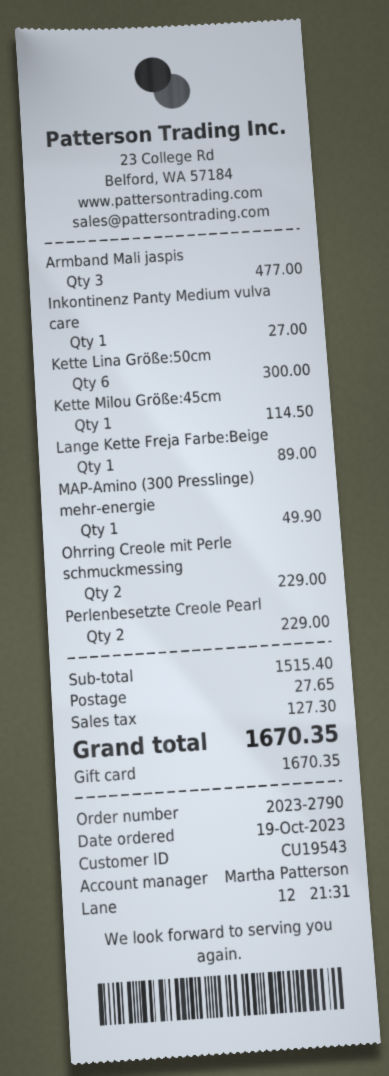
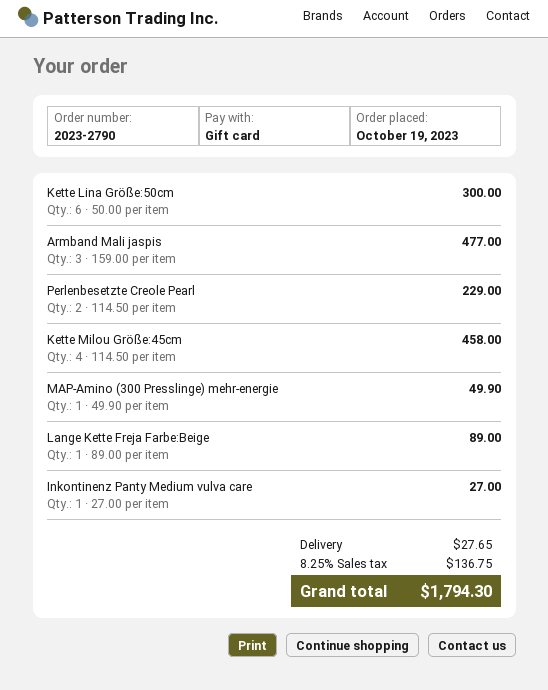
Kette Milou Größe:45cm: 1 for 114.50 -> 4 for 458.00
Ohrring Creole mit Perle schmuckmessing: 2 for 229.00 -> none
tax: 127.30 -> 136.75
total: 1670.35 -> 1794.30

